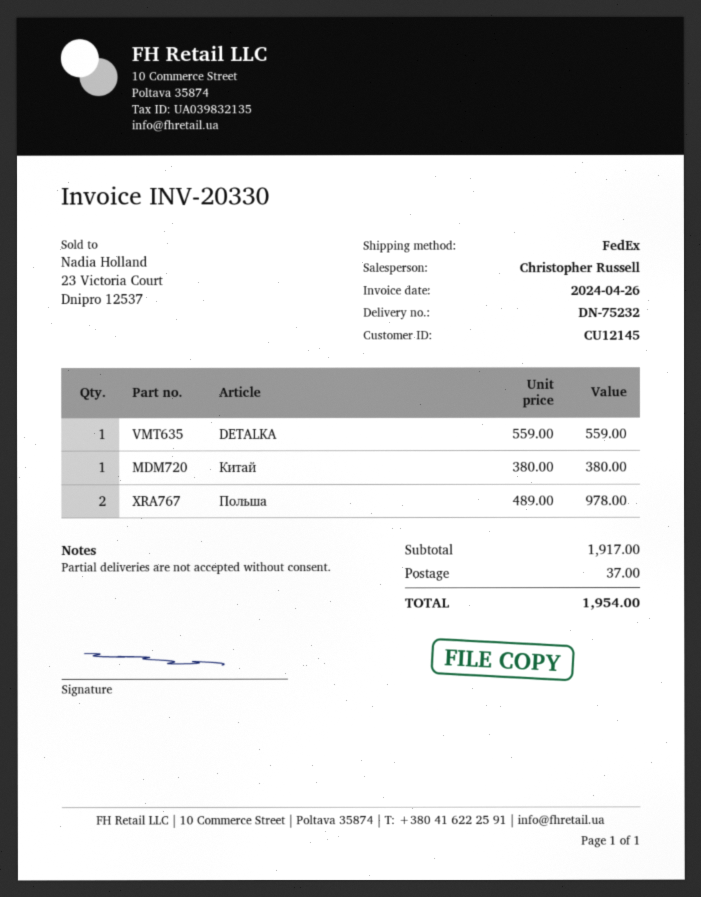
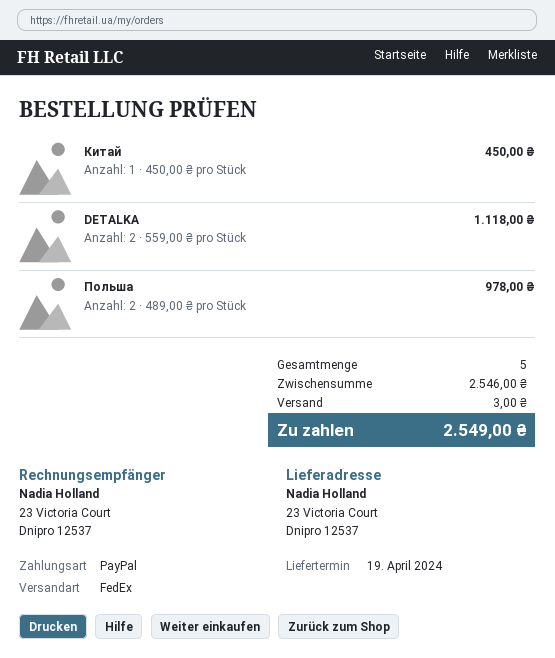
DETALKA: 1 x 559.00 = 559.00 -> 2 x 559.00 = 1118.00
Китай: 1 x 380.00 = 380.00 -> 1 x 450.00 = 450.00
subtotal: 1917.00 -> 2546.00
shipping: 37.00 -> 3.00
total: 1954.00 -> 2549.00

